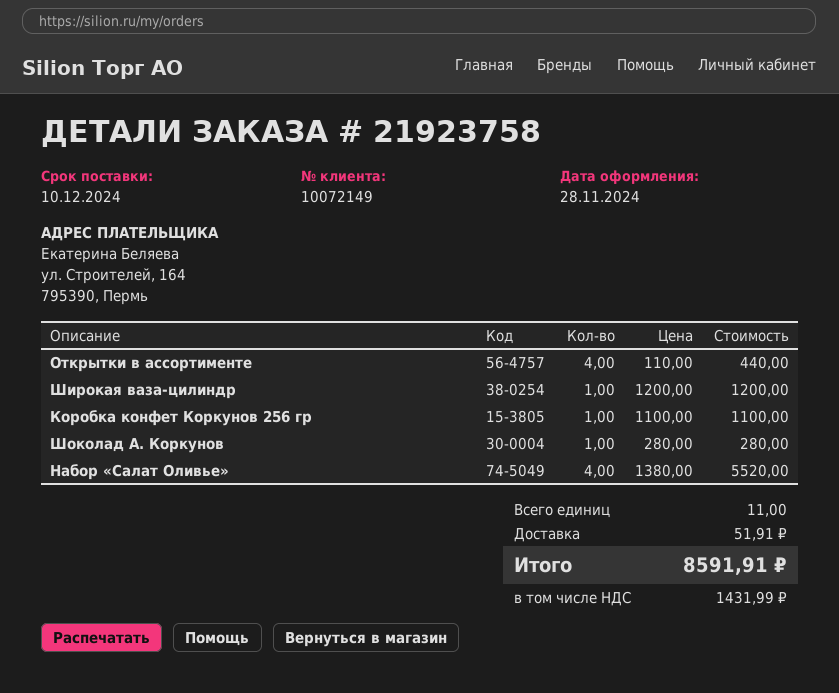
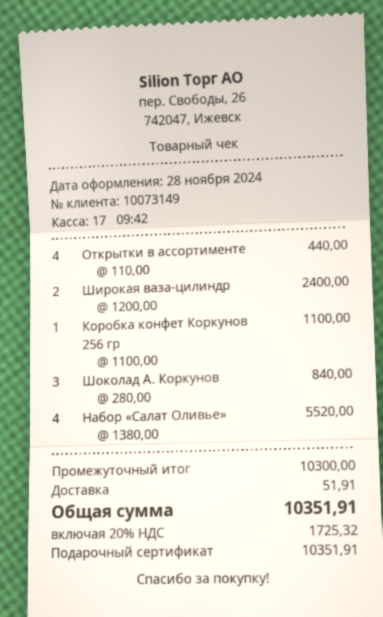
customer number: 10072149 -> 10073149
Широкая ваза-цилиндр: 1 x 1200.00 = 1200.00 -> 2 x 1200.00 = 2400.00
Шоколад А. Коркунов: 1 x 280.00 = 280.00 -> 3 x 280.00 = 840.00
tax: 1431.99 -> 1725.32
total: 8591.91 -> 10351.91

